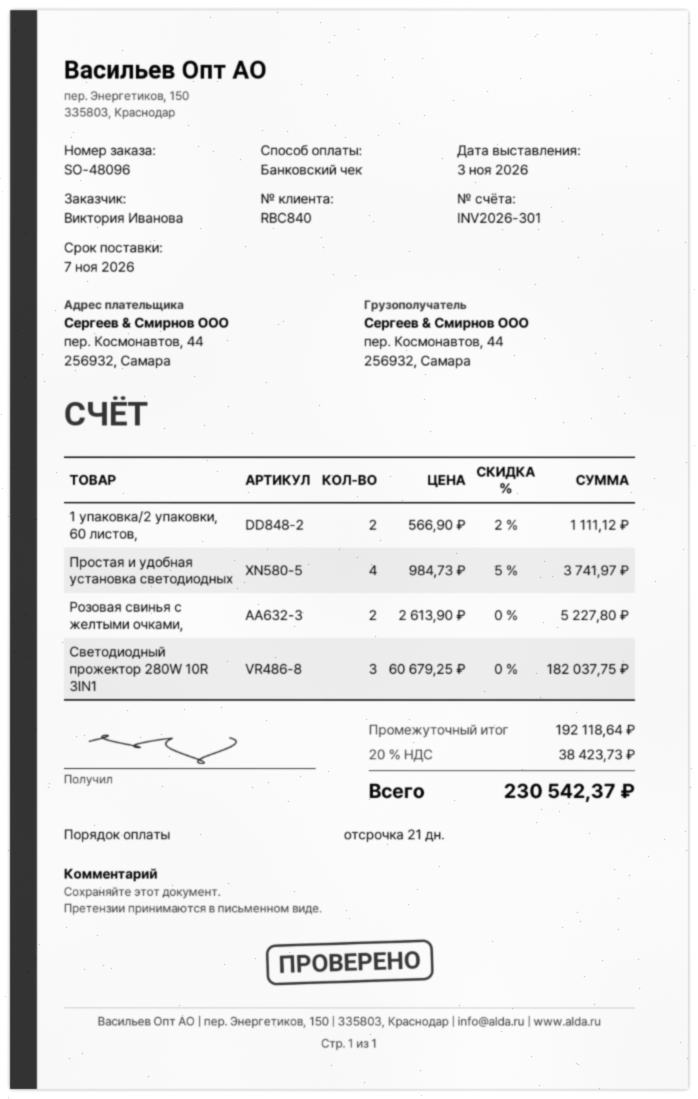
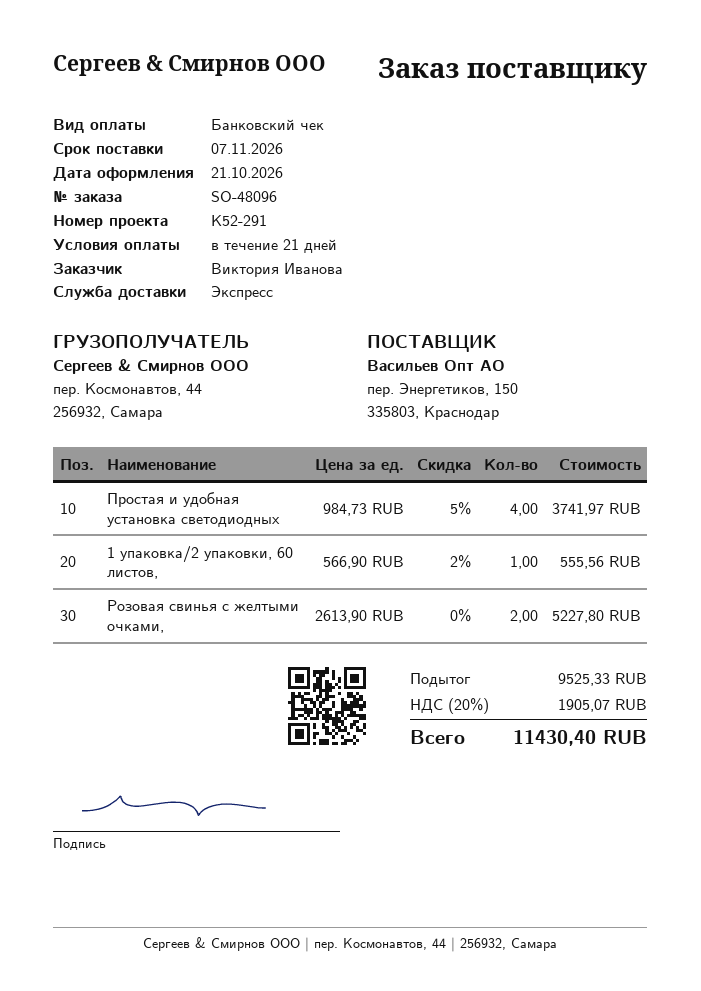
1 упаковка/2 упаковки, 60 листов,: 2 x 566.90 - 2% = 1111.12 -> 1 x 566.90 - 2% = 555.56
Светодиодный прожектор 280W 10R 3IN1: 3 x 60679.25 = 182037.75 -> none
subtotal: 192118.64 -> 9525.33
tax: 20% = 38423.73 -> 20% = 1905.07
total: 230542.37 -> 11430.40

